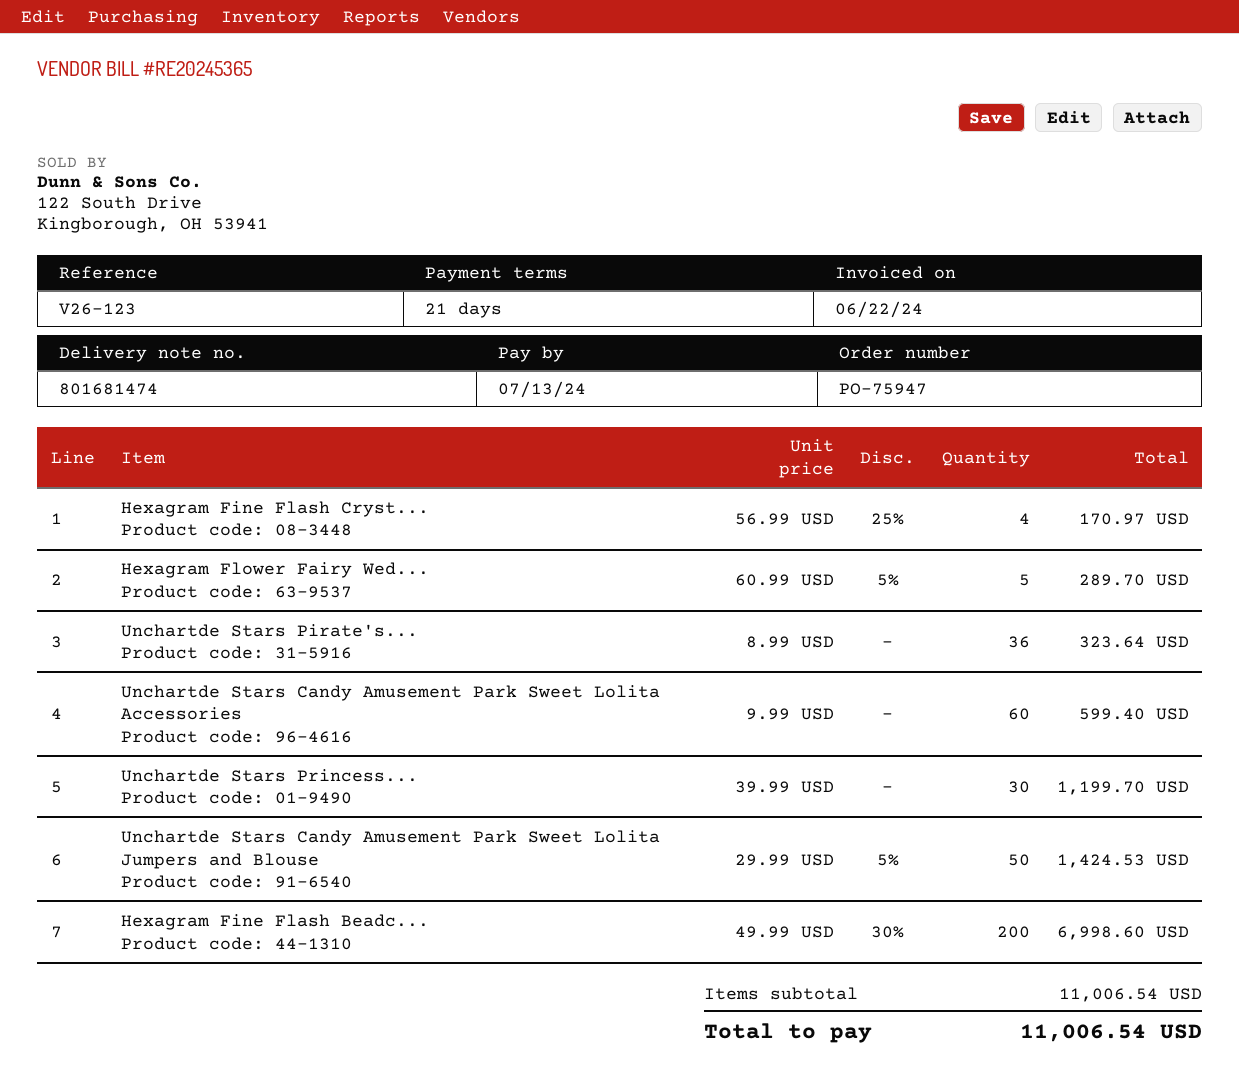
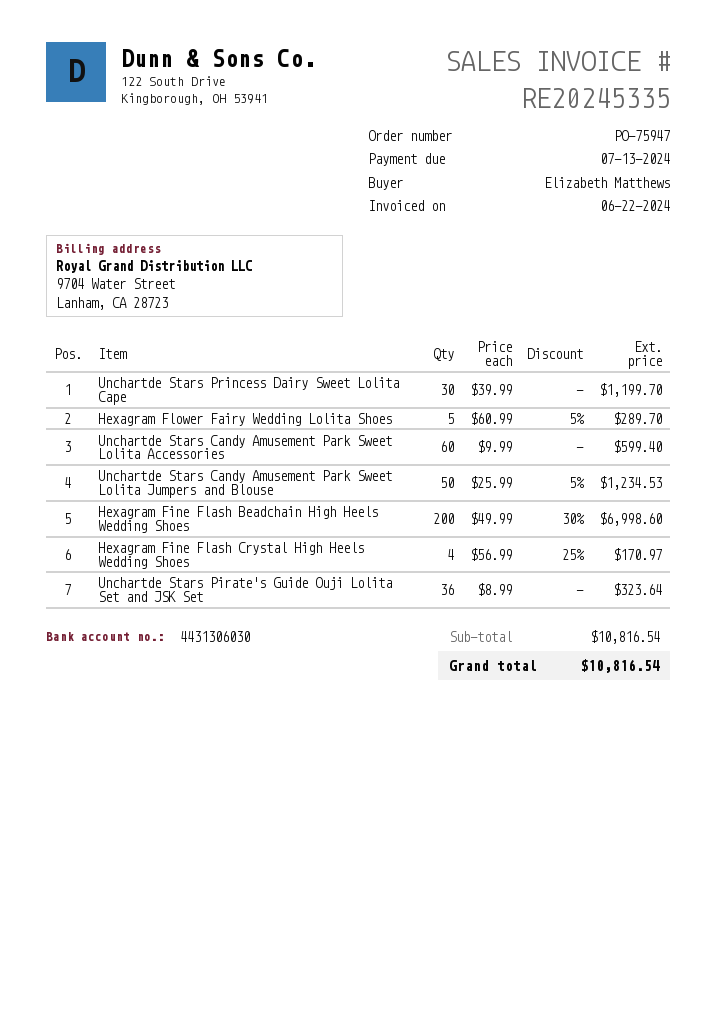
invoice number: RE20245365 -> RE20245335
Unchartde Stars Candy Amusement Park Sweet Lolita Jumpers and Blouse: 50 x 29.99 - 5% = 1424.53 -> 50 x 25.99 - 5% = 1234.53
subtotal: 11006.54 -> 10816.54
total: 11006.54 -> 10816.54

